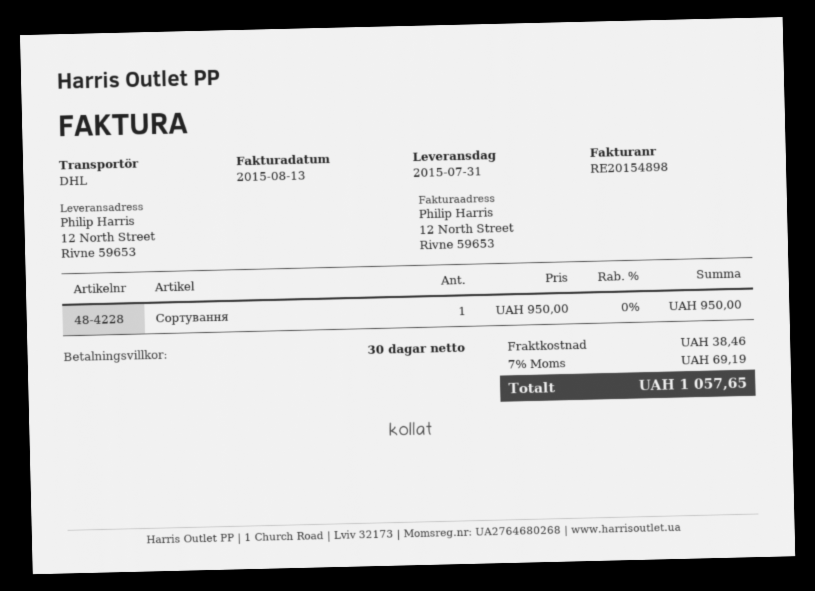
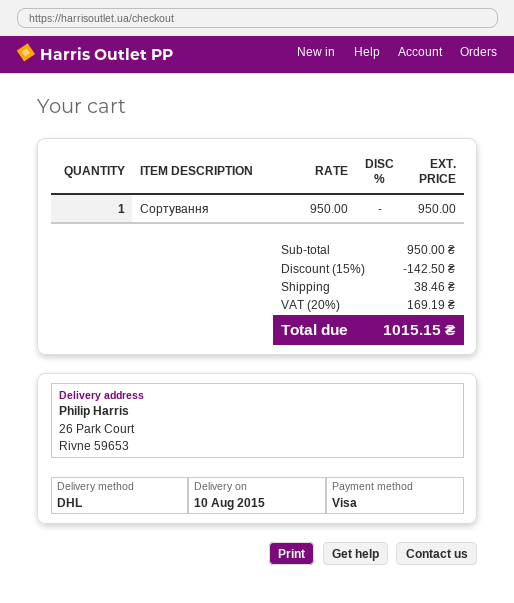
delivery date: 2015-07-31 -> 2015-08-10
ship to: 12 North Street, Rivne 59653 -> 26 Park Court, Rivne 59653
discount: none -> 15% = 142.50
tax: 7% = 69.19 -> 20% = 169.19
total: 1057.65 -> 1015.15

